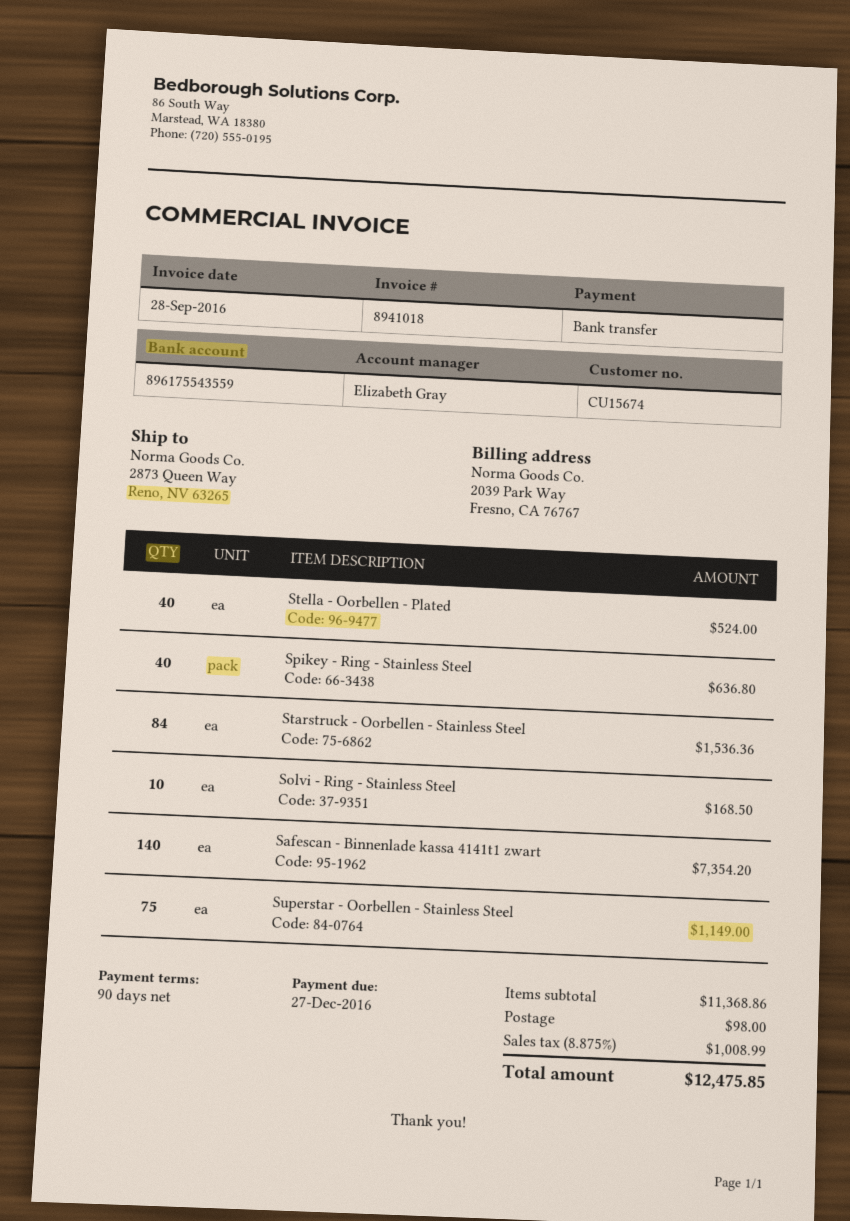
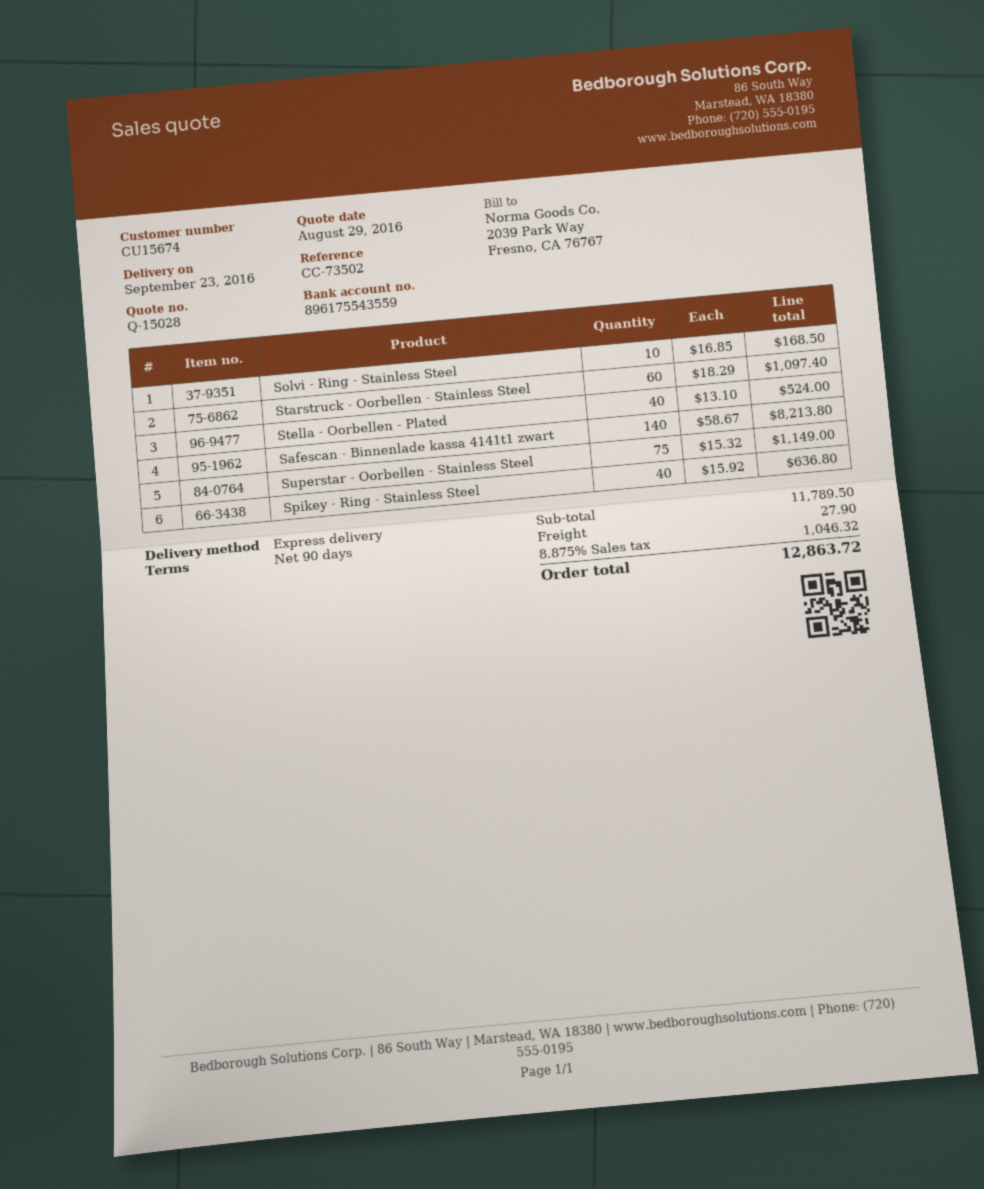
Starstruck - Oorbellen - Stainless Steel: 84 for 1536.36 -> 60 for 1097.40
Safescan - Binnenlade kassa 4141t1 zwart: 140 for 7354.20 -> 140 for 8213.80
subtotal: 11368.86 -> 11789.50
shipping: 98.00 -> 27.90
tax: 8.875% = 1008.99 -> 8.875% = 1046.32
total: 12475.85 -> 12863.72

